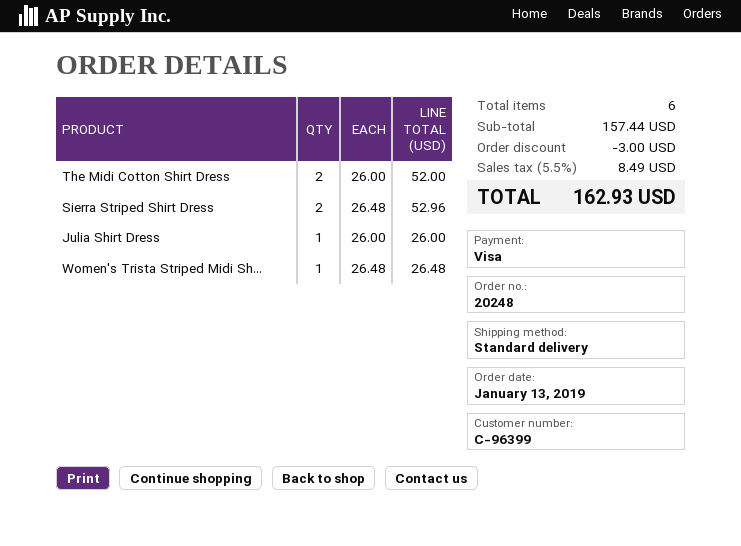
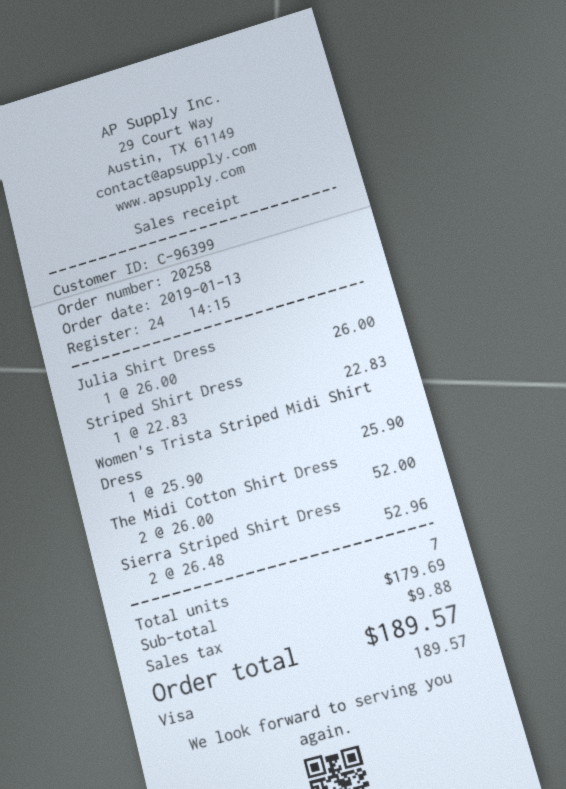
order number: 20248 -> 20258
Women's Trista Striped Midi Sh...: 1 x 26.48 = 26.48 -> 1 x 25.90 = 25.90
Striped Shirt Dress: none -> 1 x 22.83 = 22.83
total quantity: 6 -> 7
subtotal: 157.44 -> 179.69
discount: 3.00 -> none
tax: 8.49 -> 9.88
total: 162.93 -> 189.57

